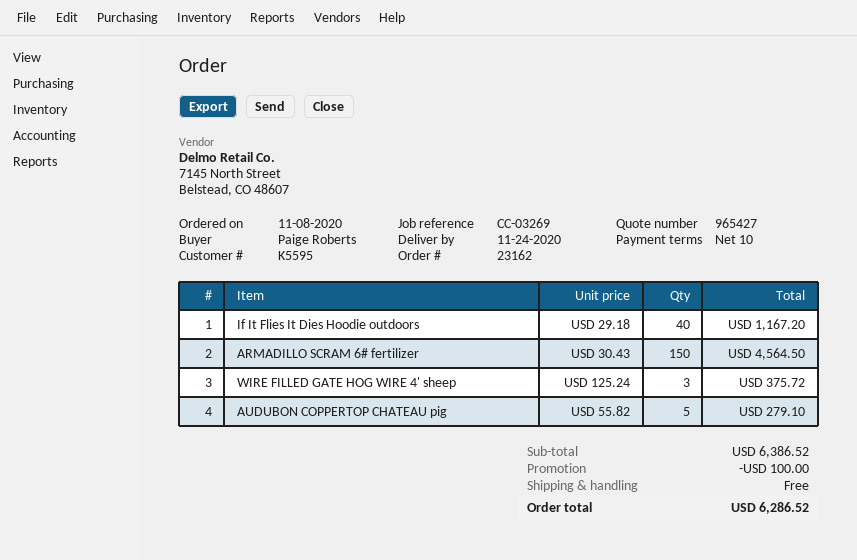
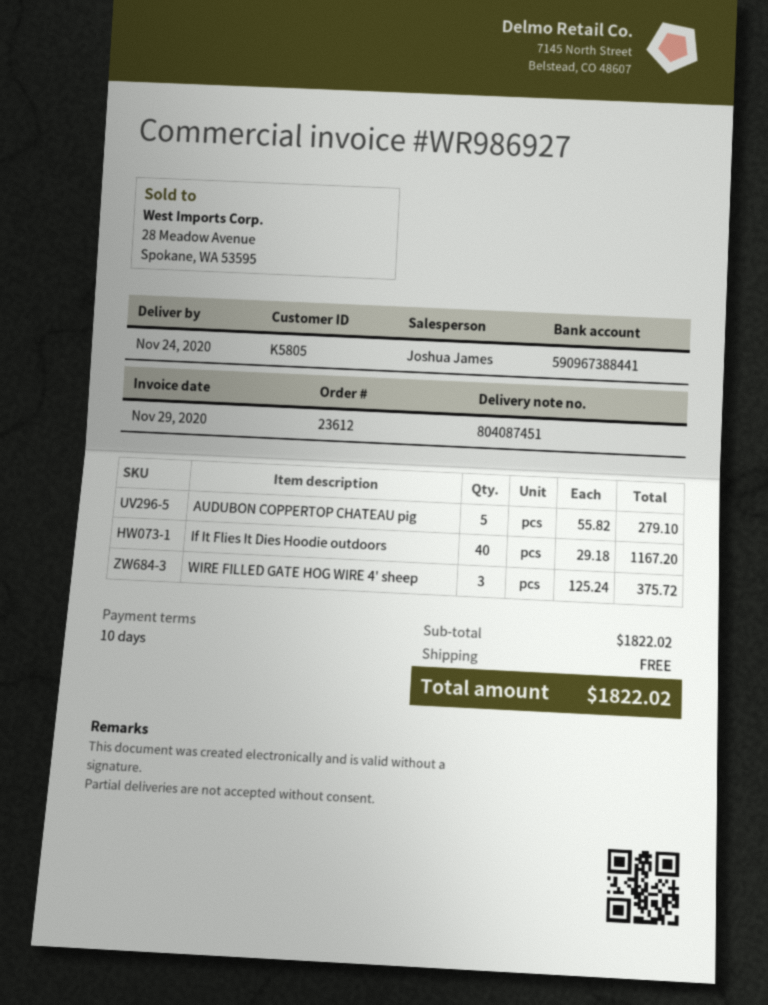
order number: 23162 -> 23612
customer number: K5595 -> K5805
ARMADILLO SCRAM 6# fertilizer: 150 x 30.43 = 4564.50 -> none
subtotal: 6386.52 -> 1822.02
discount: 100.00 -> none
total: 6286.52 -> 1822.02

